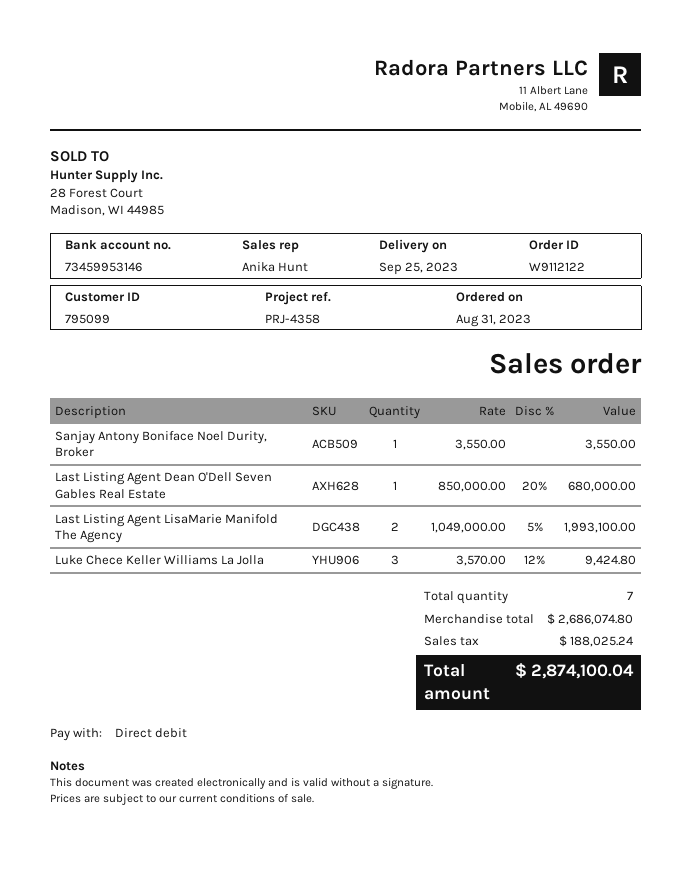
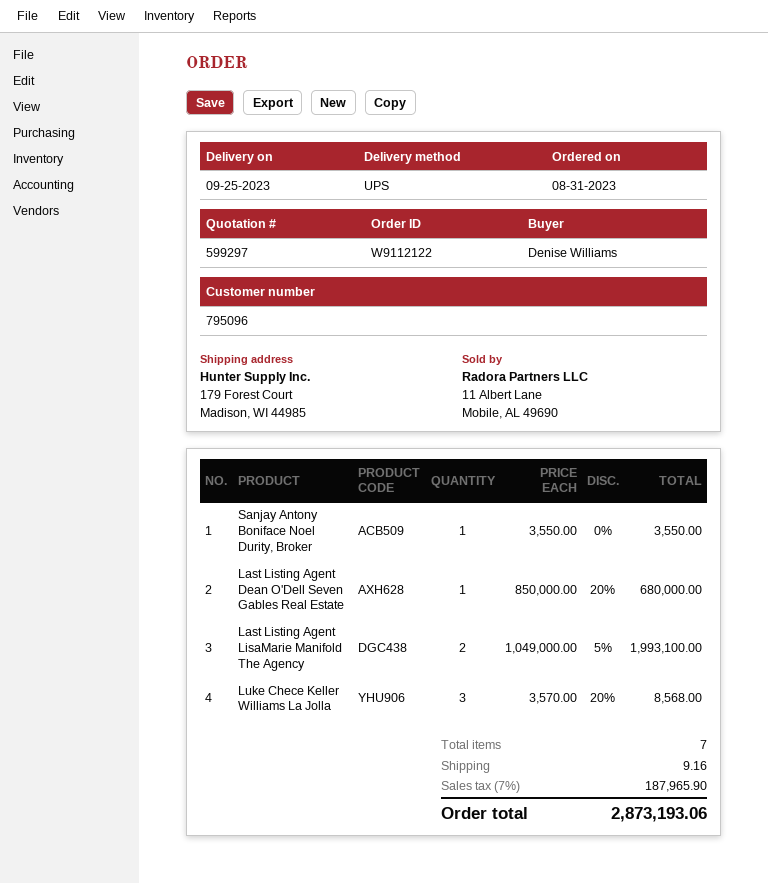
customer number: 795099 -> 795096
Luke Chece Keller Williams La Jolla: 3 x 3570.00 - 12% = 9424.80 -> 3 x 3570.00 - 20% = 8568.00
shipping: none -> 9.16
tax: 188025.24 -> 187965.90
total: 2874100.04 -> 2873193.06

